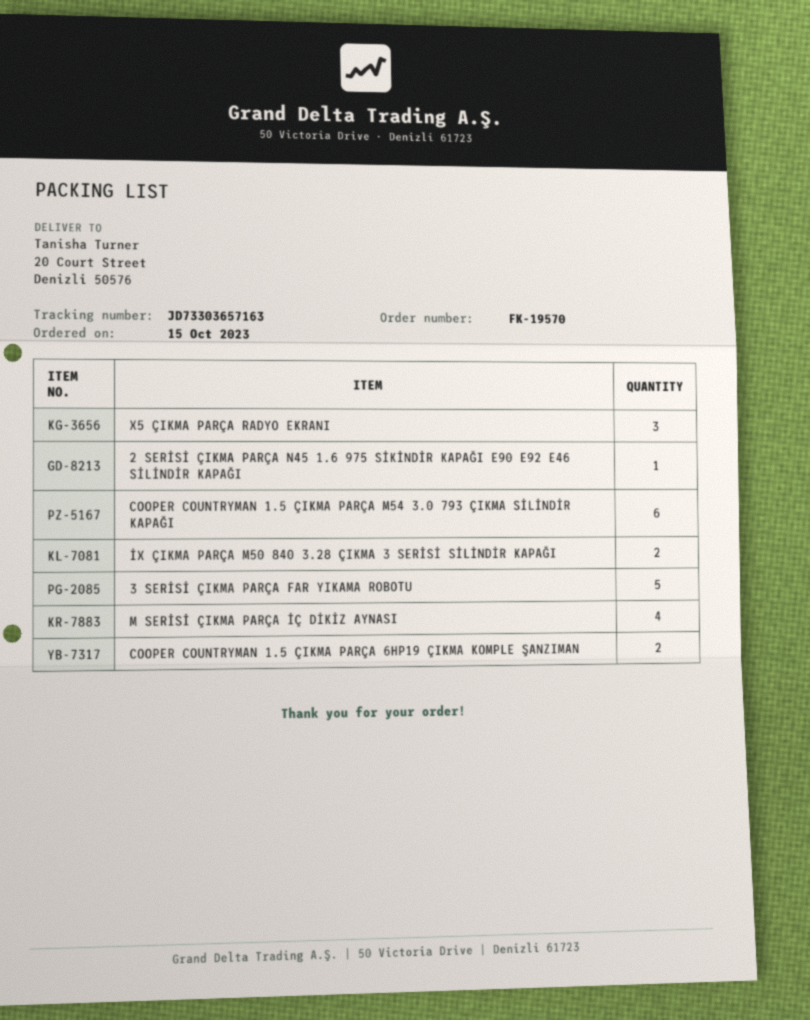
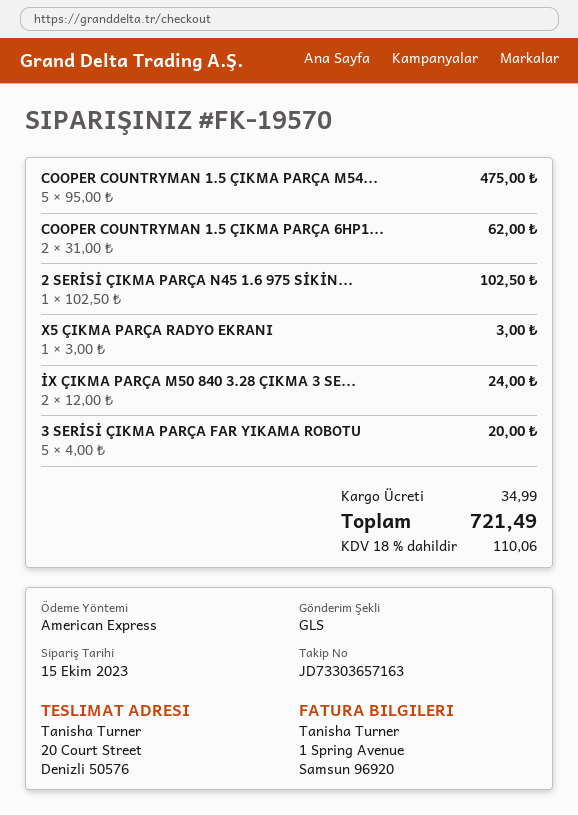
X5 ÇIKMA PARÇA RADYO EKRANI: 3 -> 1
COOPER COUNTRYMAN 1.5 ÇIKMA PARÇA M54 3.0 793 ÇIKMA SİLİNDİR KAPAĞI: 6 -> 5
M SERİSİ ÇIKMA PARÇA İÇ DİKİZ AYNASI: 4 -> none

